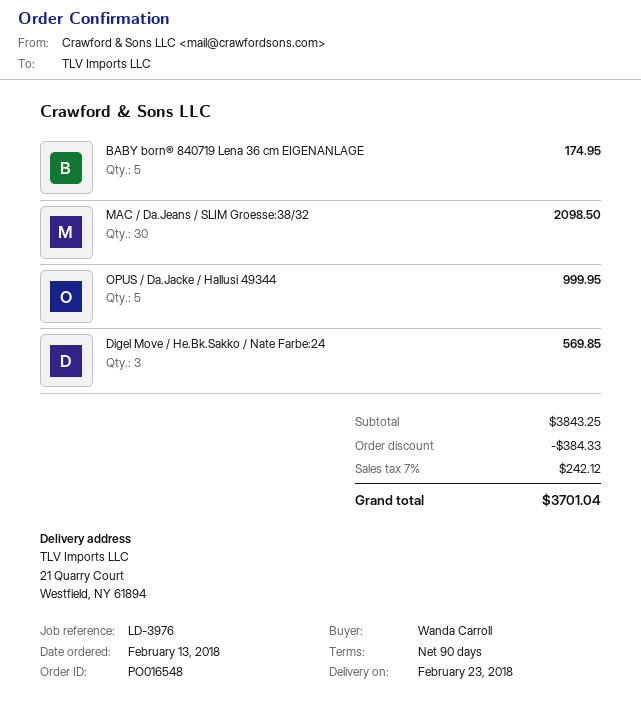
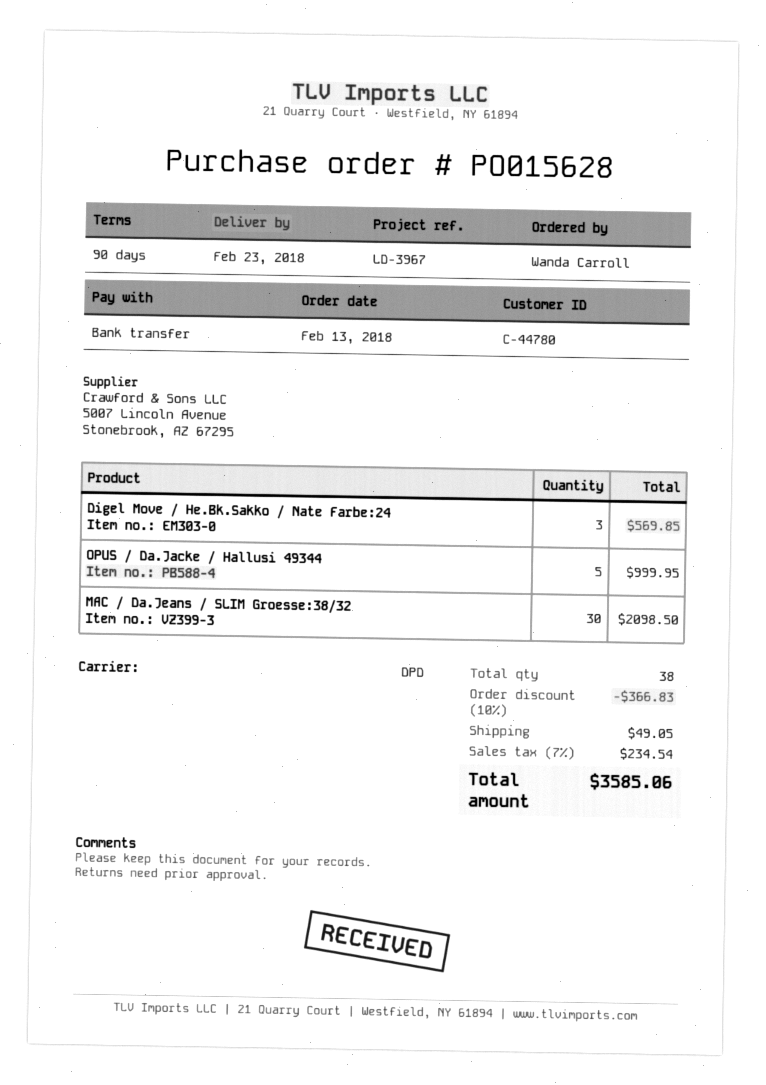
order number: PO016548 -> PO015628
reference: LD-3976 -> LD-3967
BABY born® 840719 Lena 36 cm EIGENANLAGE: 5 for 174.95 -> none
discount: 384.33 -> 366.83
shipping: none -> 49.05
tax: 7% = 242.12 -> 7% = 234.54
total: 3701.04 -> 3585.06

